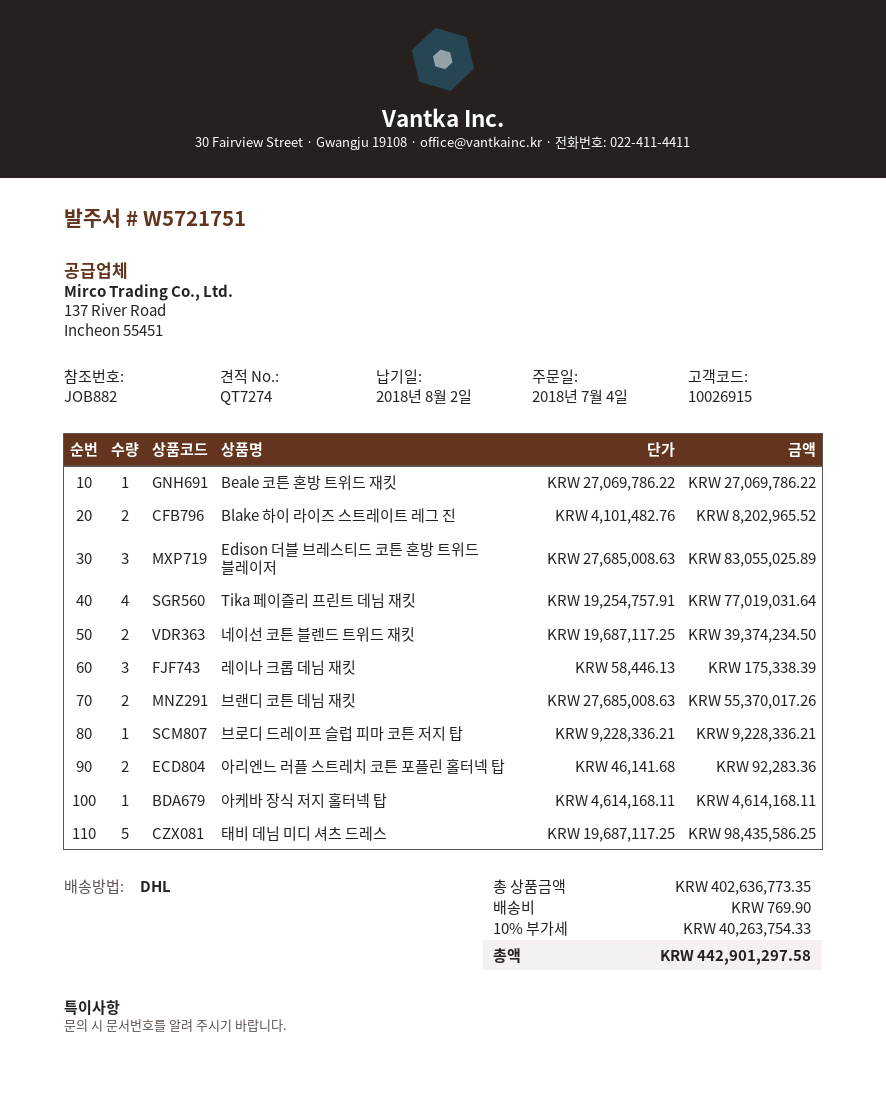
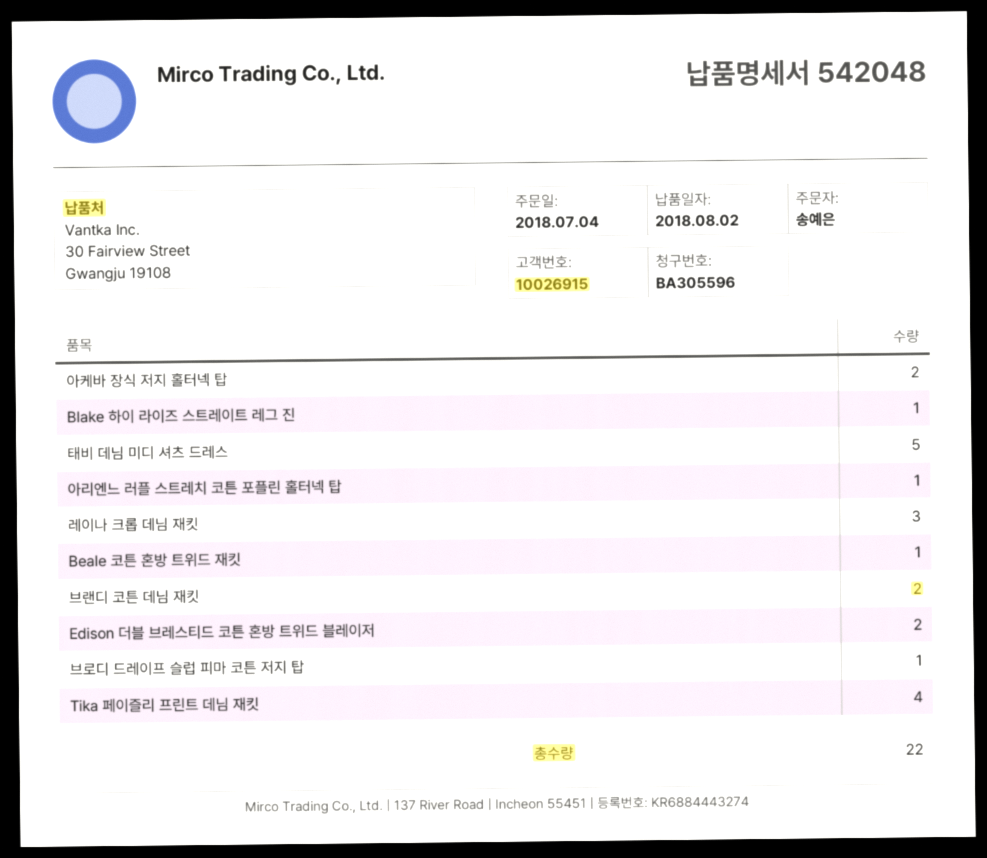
Blake 하이 라이즈 스트레이트 레그 진: 2 -> 1
Edison 더블 브레스티드 코튼 혼방 트위드 블레이저: 3 -> 2
네이선 코튼 블렌드 트위드 재킷: 2 -> none
아리엔느 러플 스트레치 코튼 포플린 홀터넥 탑: 2 -> 1
아케바 장식 저지 홀터넥 탑: 1 -> 2

